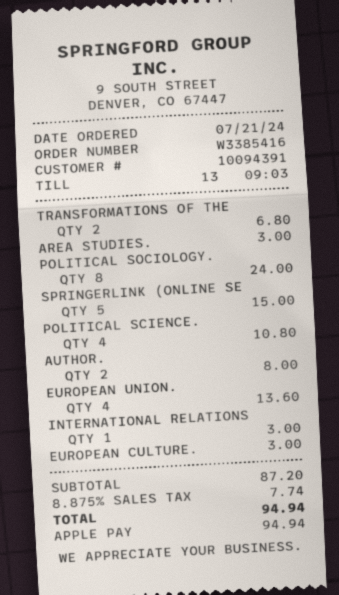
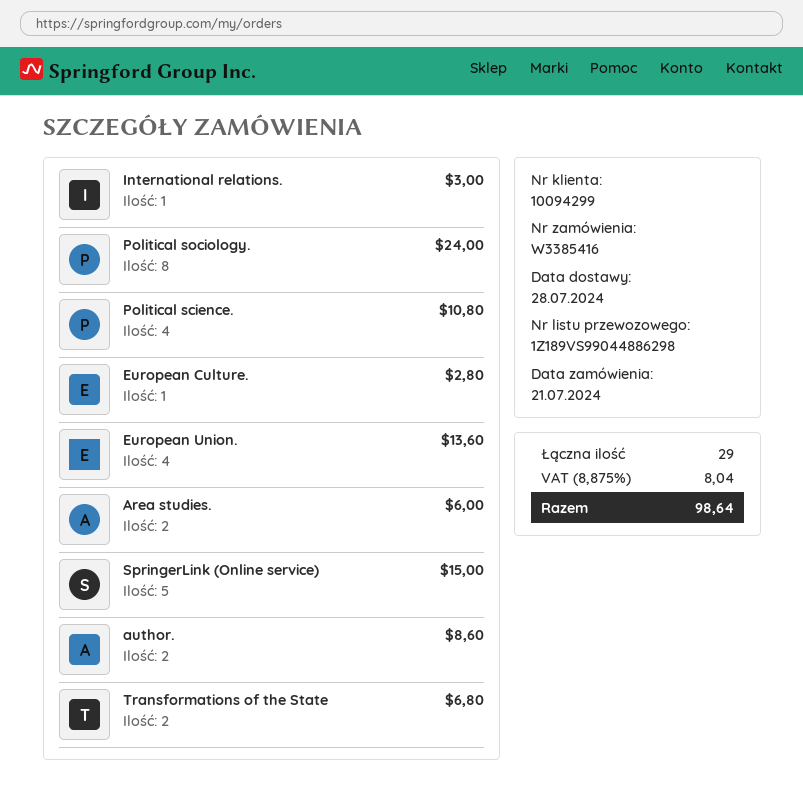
customer number: 10094391 -> 10094299
AREA STUDIES.: 1 for 3.00 -> 2 for 6.00
AUTHOR.: 2 for 8.00 -> 2 for 8.60
EUROPEAN CULTURE.: 1 for 3.00 -> 1 for 2.80
tax: 8.875% = 7.74 -> 8.875% = 8.04
total: 94.94 -> 98.64

